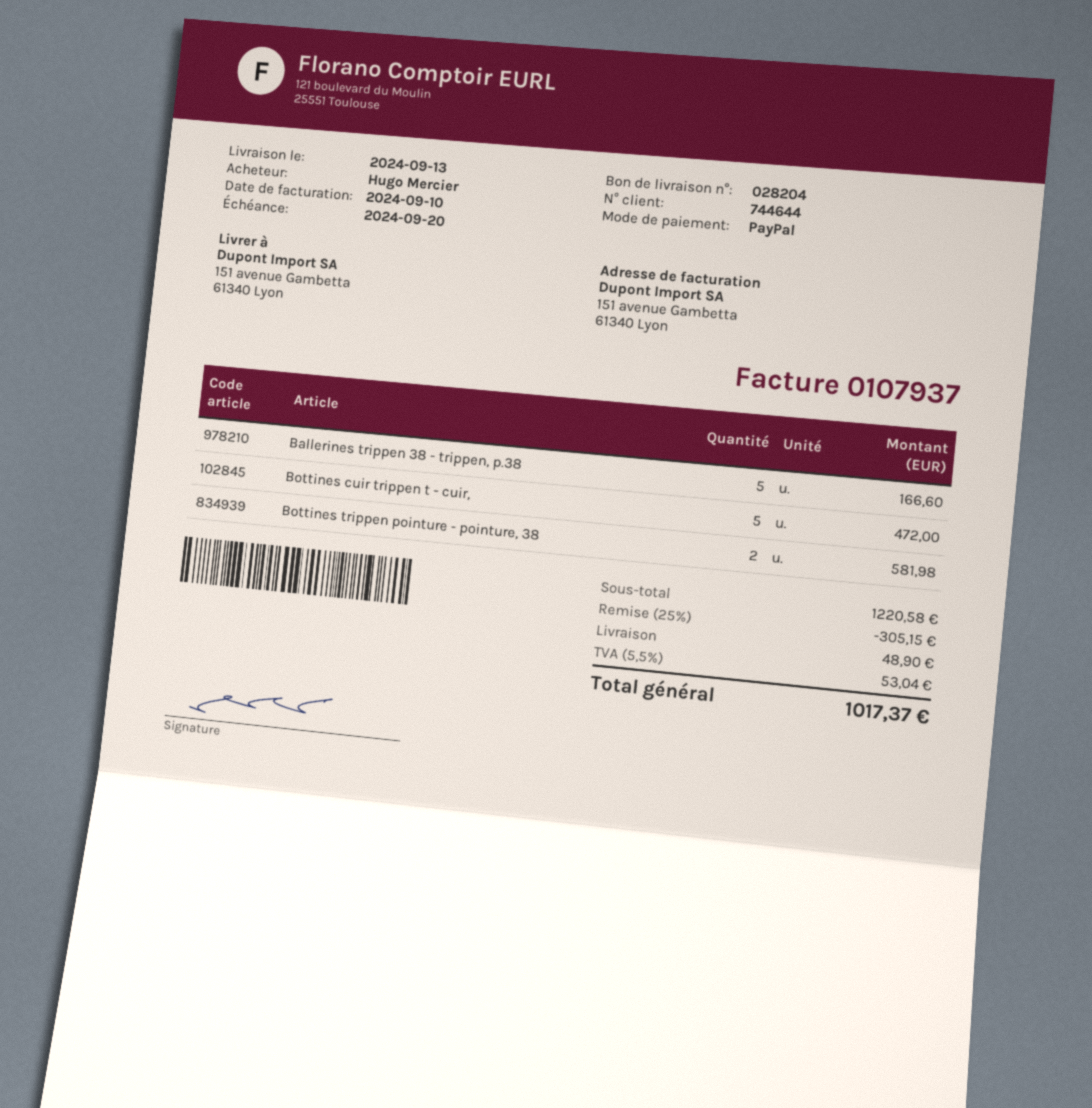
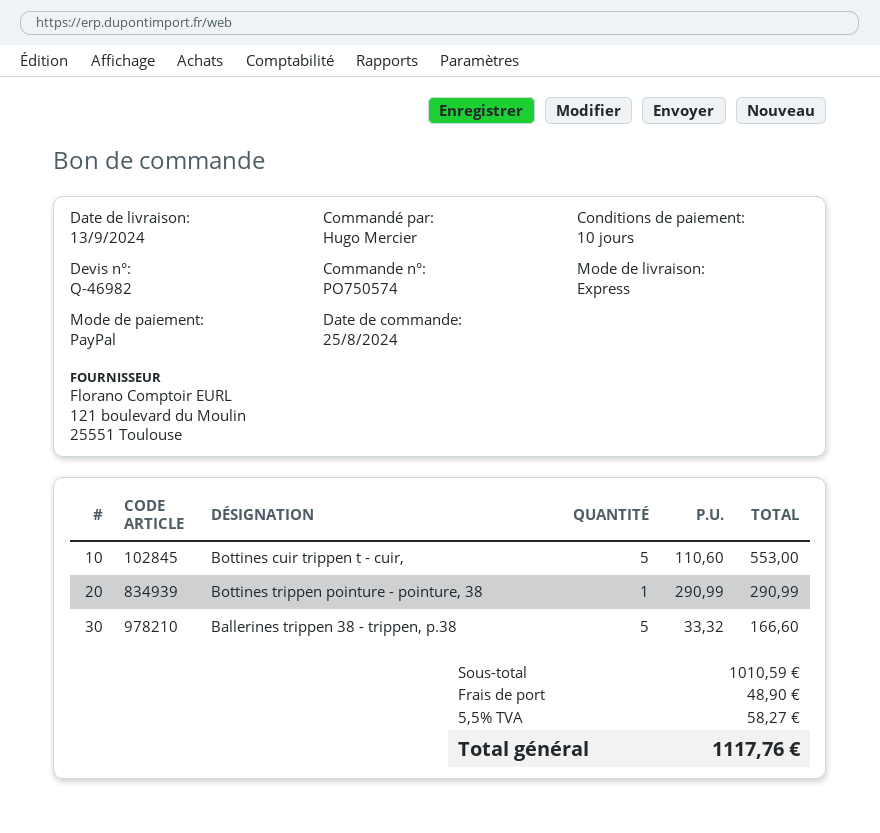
Bottines cuir trippen t - cuir,: 5 for 472.00 -> 5 for 553.00
Bottines trippen pointure - pointure, 38: 2 for 581.98 -> 1 for 290.99
subtotal: 1220.58 -> 1010.59
discount: 25% = 305.15 -> none
tax: 5.5% = 53.04 -> 5.5% = 58.27
total: 1017.37 -> 1117.76

